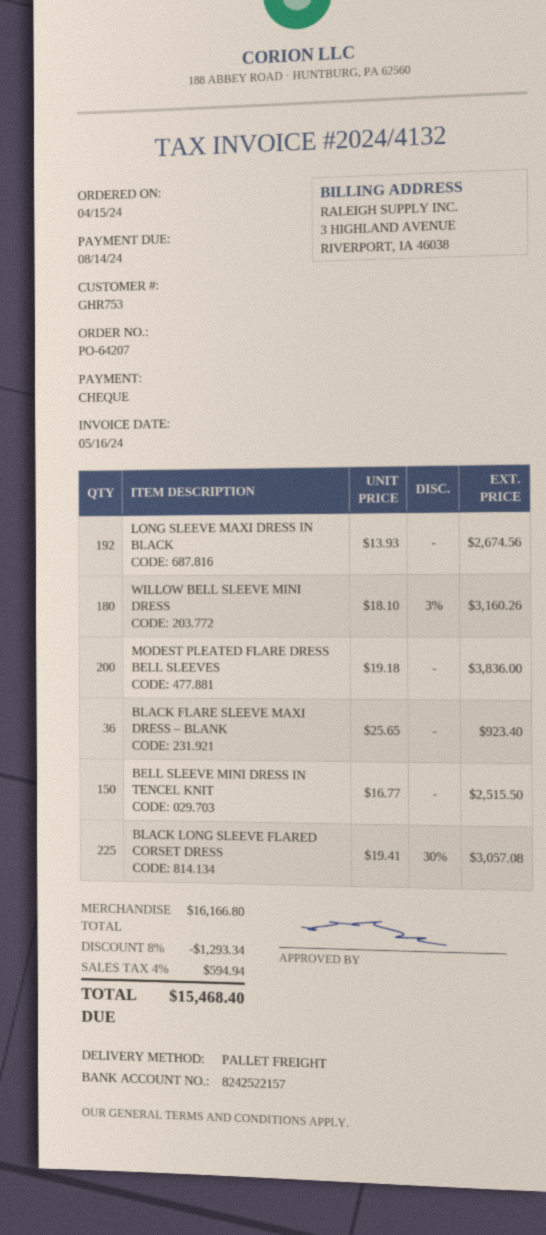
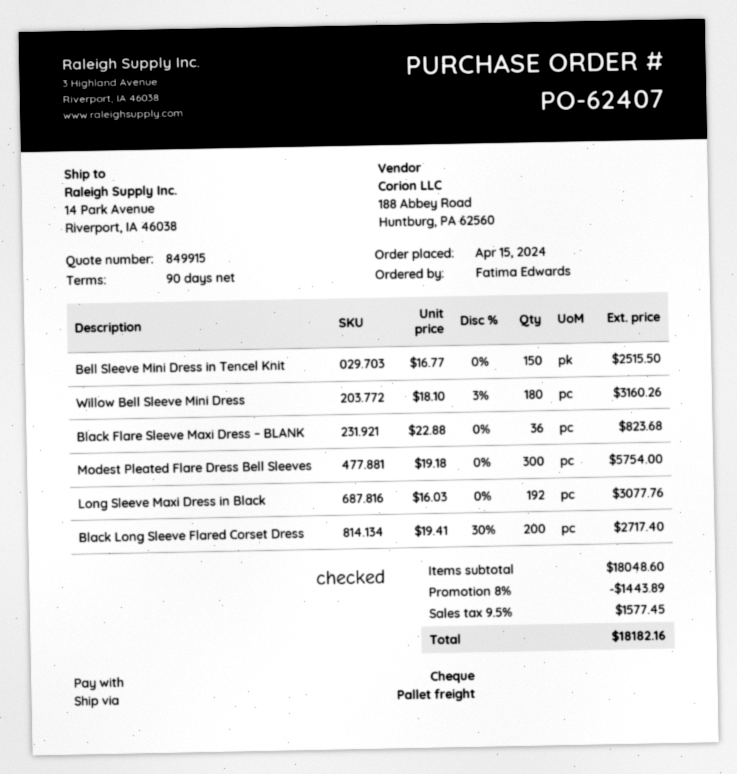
order number: PO-64207 -> PO-62407
LONG SLEEVE MAXI DRESS IN BLACK: 192 x 13.93 = 2674.56 -> 192 x 16.03 = 3077.76
MODEST PLEATED FLARE DRESS BELL SLEEVES: 200 x 19.18 = 3836.00 -> 300 x 19.18 = 5754.00
BLACK FLARE SLEEVE MAXI DRESS – BLANK: 36 x 25.65 = 923.40 -> 36 x 22.88 = 823.68
BLACK LONG SLEEVE FLARED CORSET DRESS: 225 x 19.41 - 30% = 3057.08 -> 200 x 19.41 - 30% = 2717.40
subtotal: 16166.80 -> 18048.60
discount: 8% = 1293.34 -> 8% = 1443.89
tax: 4% = 594.94 -> 9.5% = 1577.45
total: 15468.40 -> 18182.16

